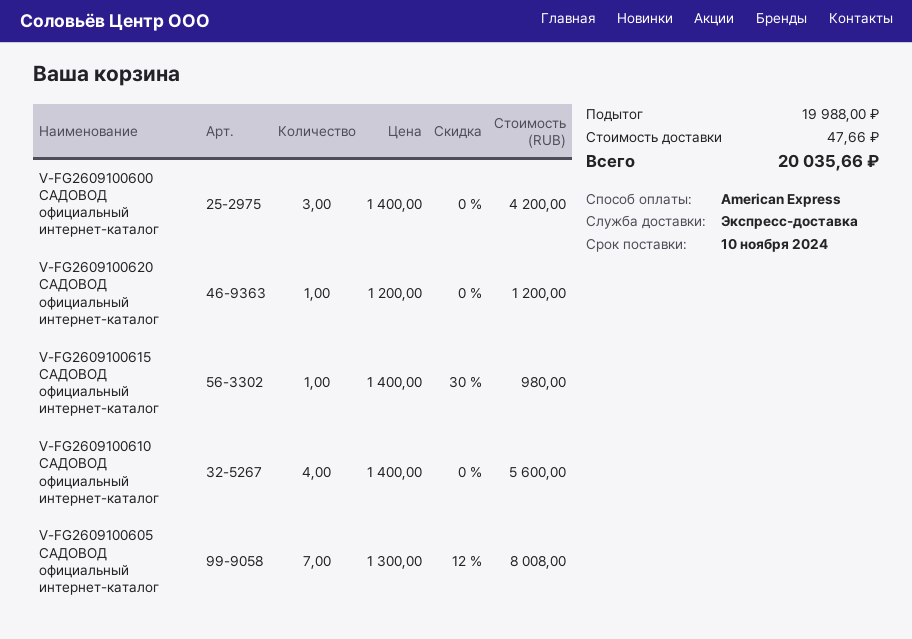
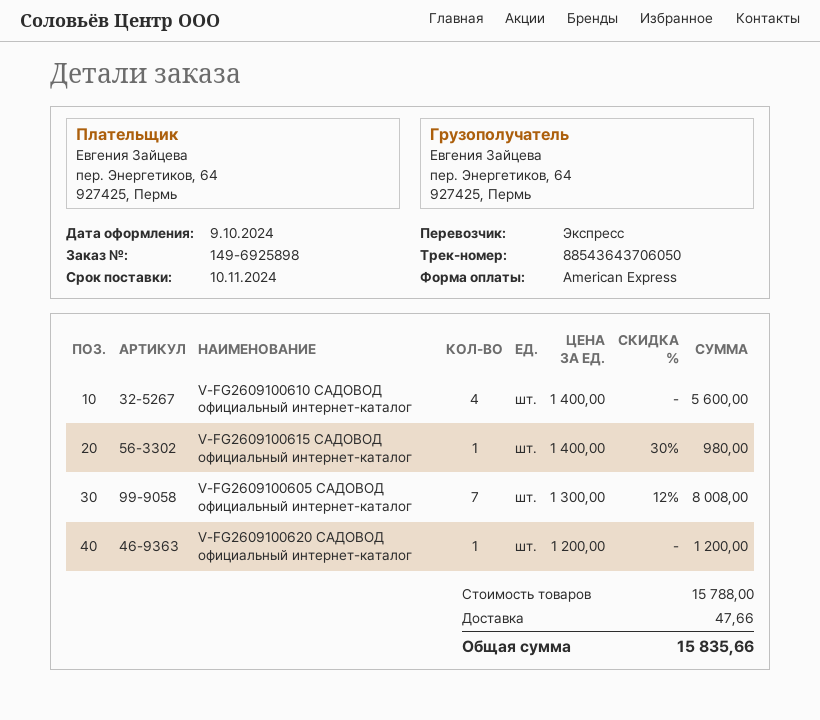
V-FG2609100600 САДОВОД официальный интернет-каталог: 3 x 1400.00 = 4200.00 -> none
subtotal: 19988.00 -> 15788.00
total: 20035.66 -> 15835.66

